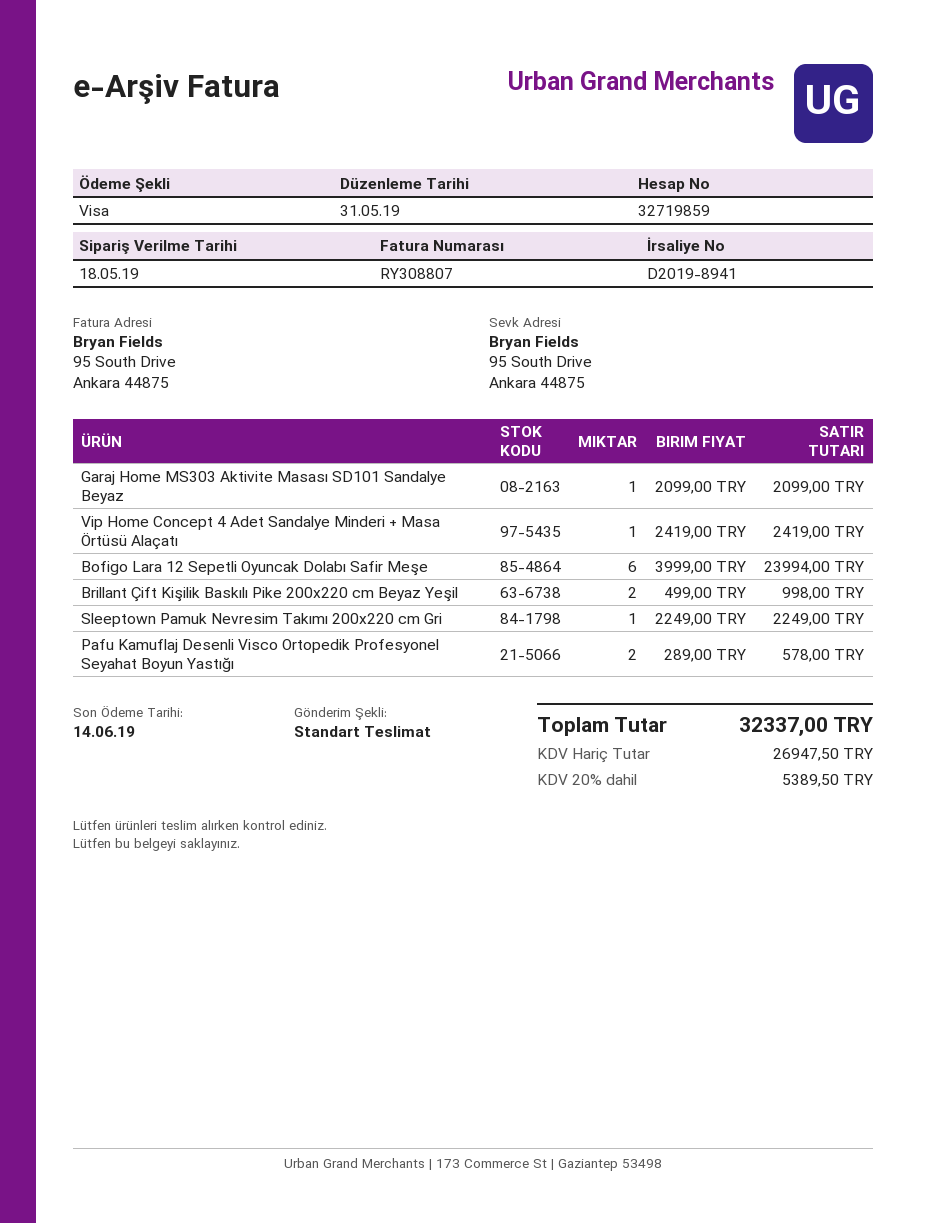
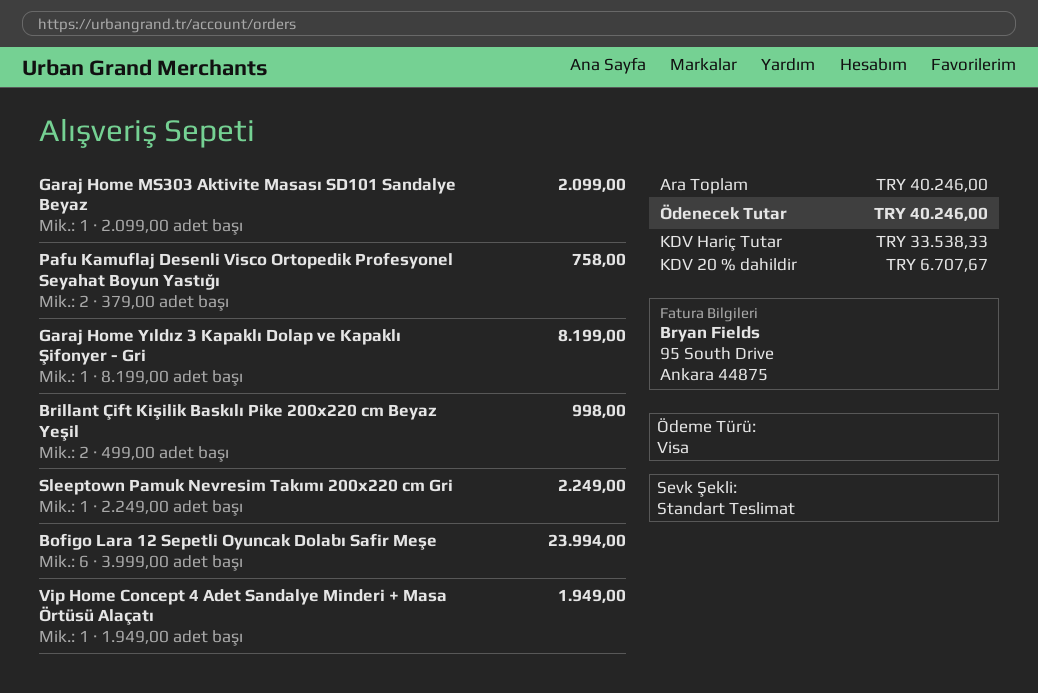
Vip Home Concept 4 Adet Sandalye Minderi + Masa Örtüsü Alaçatı: 1 x 2419.00 = 2419.00 -> 1 x 1949.00 = 1949.00
Pafu Kamuflaj Desenli Visco Ortopedik Profesyonel Seyahat Boyun Yastığı: 2 x 289.00 = 578.00 -> 2 x 379.00 = 758.00
Garaj Home Yıldız 3 Kapaklı Dolap ve Kapaklı Şifonyer - Gri: none -> 1 x 8199.00 = 8199.00
net: 26947.50 -> 33538.33
tax: 20% = 5389.50 -> 20% = 6707.67
total: 32337.00 -> 40246.00

